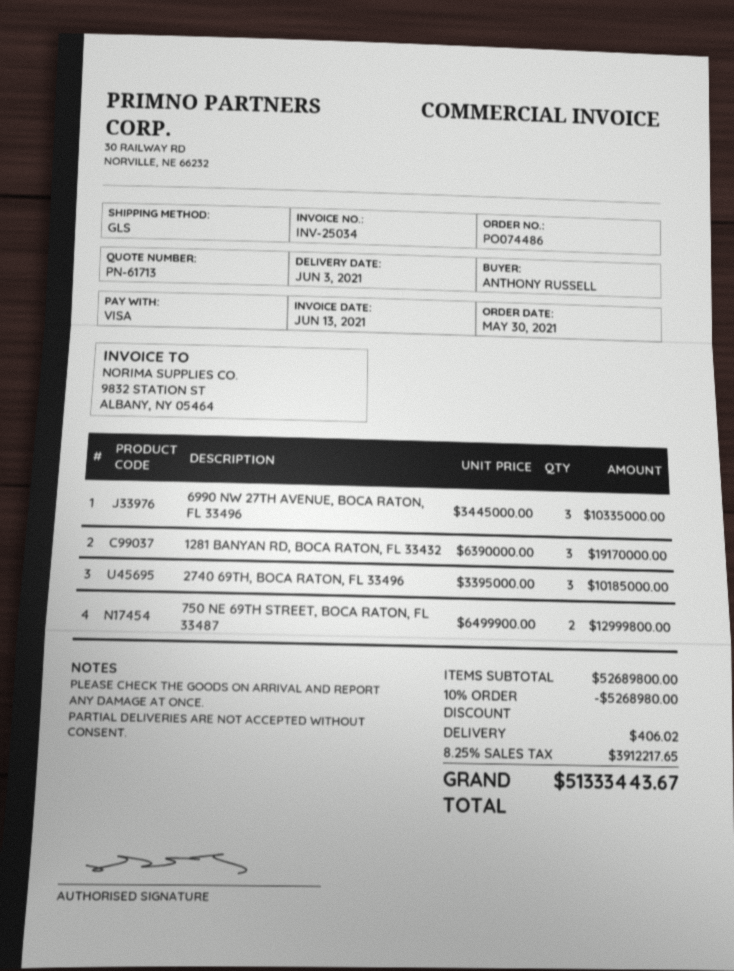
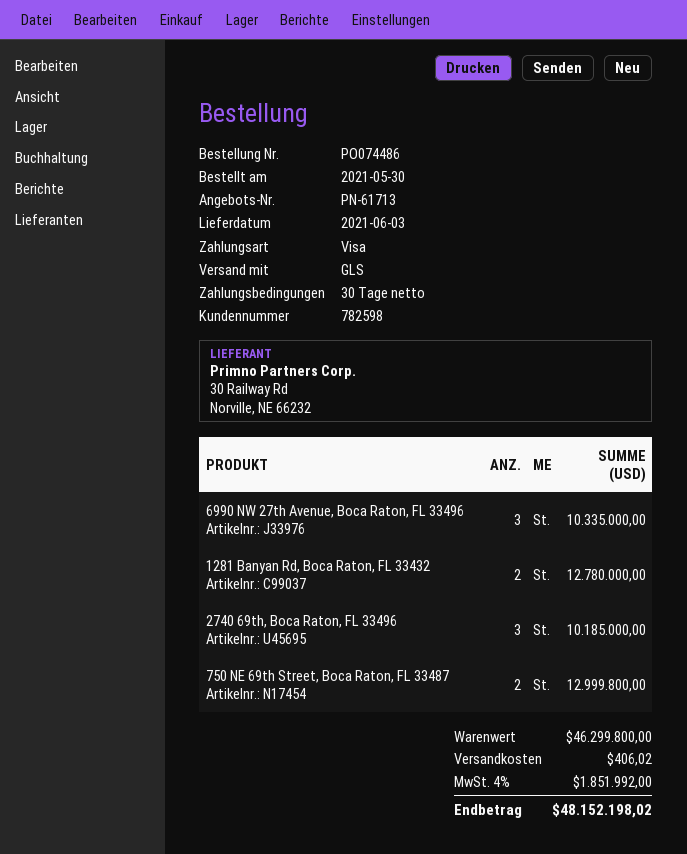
1281 BANYAN RD, BOCA RATON, FL 33432: 3 for 19170000.00 -> 2 for 12780000.00
subtotal: 52689800.00 -> 46299800.00
discount: 10% = 5268980.00 -> none
tax: 8.25% = 3912217.65 -> 4% = 1851992.00
total: 51333443.67 -> 48152198.02

